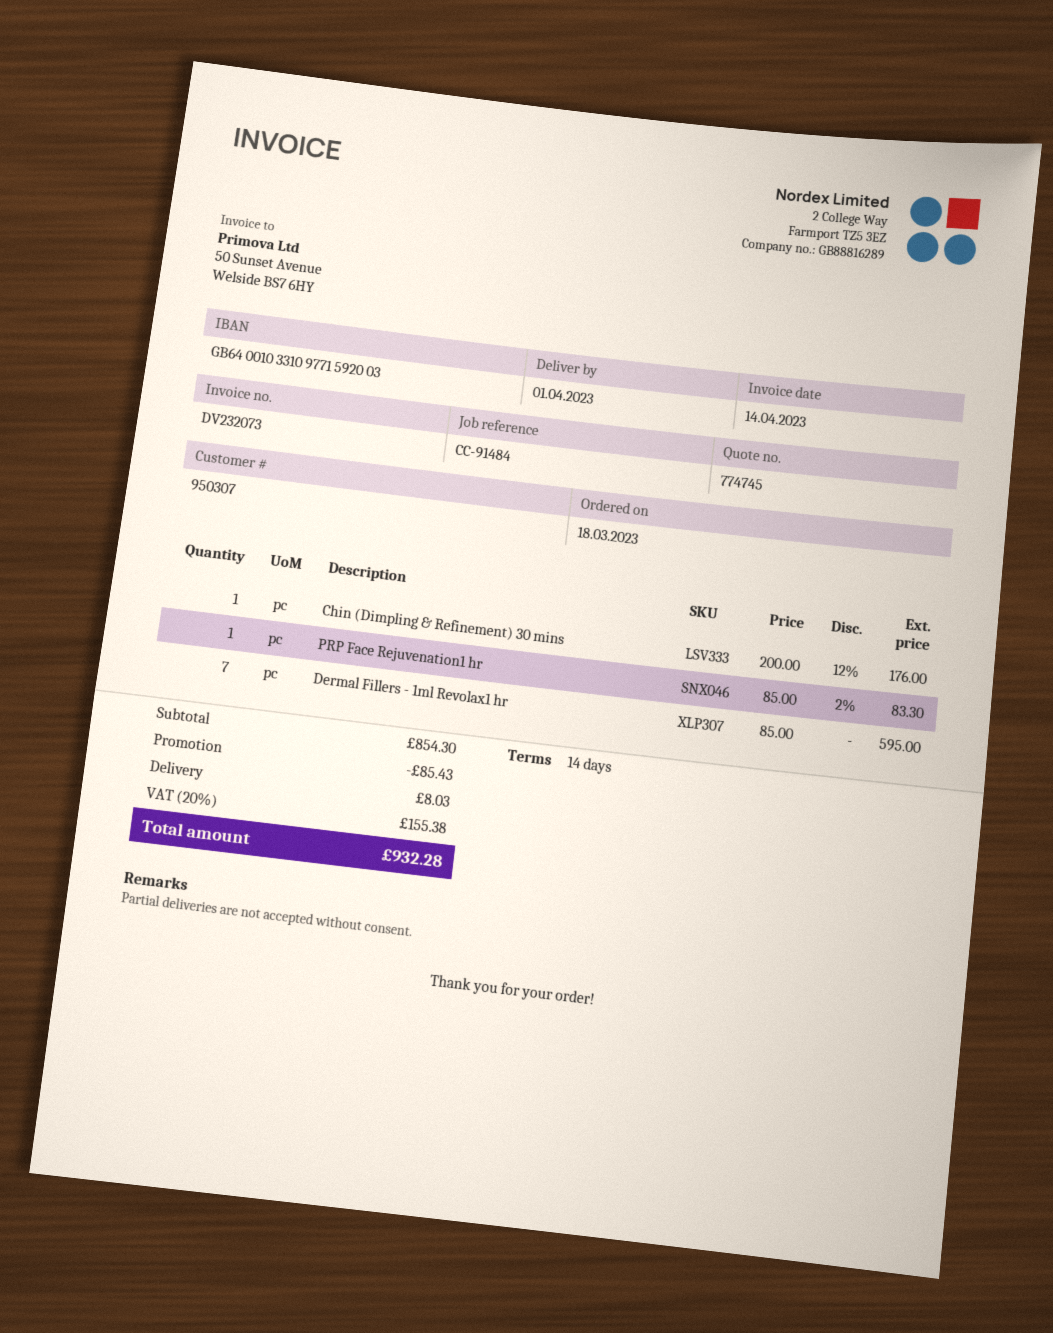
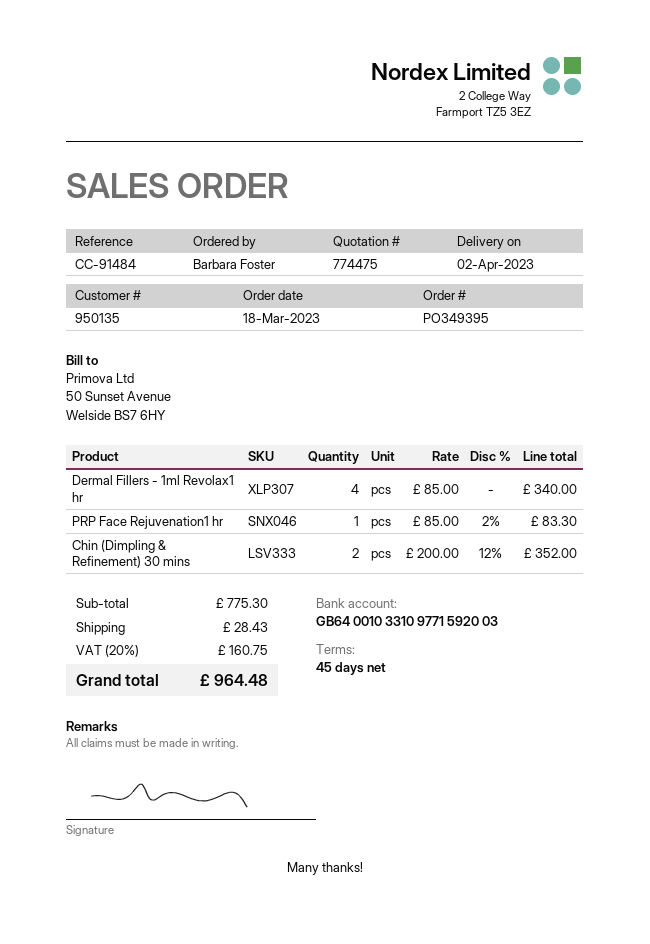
quote number: 774745 -> 774475
delivery date: 2023-04-01 -> 2023-04-02
payment terms: 14 days -> 45 days
customer number: 950307 -> 950135
Chin (Dimpling & Refinement) 30 mins: 1 x 200.00 - 12% = 176.00 -> 2 x 200.00 - 12% = 352.00
Dermal Fillers - 1ml Revolax1 hr: 7 x 85.00 = 595.00 -> 4 x 85.00 = 340.00
subtotal: 854.30 -> 775.30
discount: 85.43 -> none
shipping: 8.03 -> 28.43
tax: 20% = 155.38 -> 20% = 160.75
total: 932.28 -> 964.48

